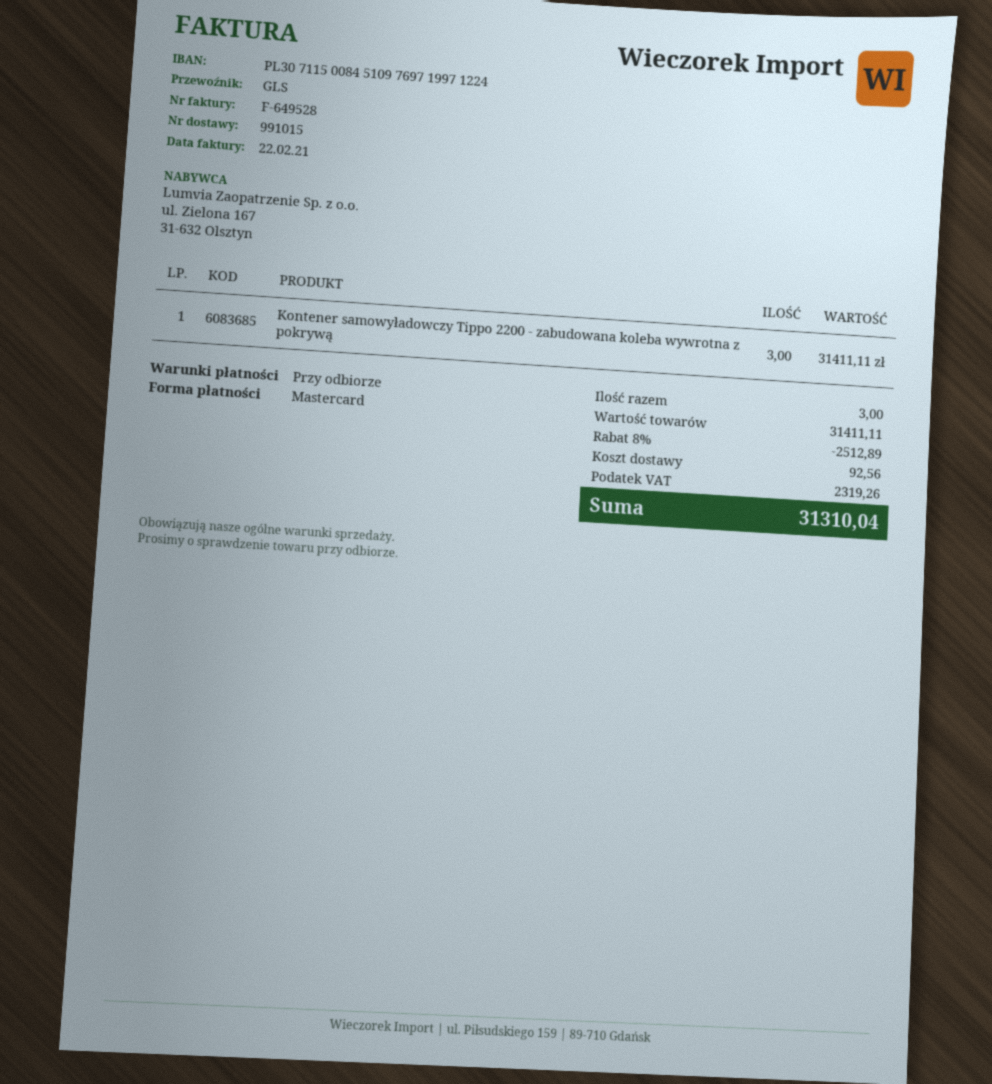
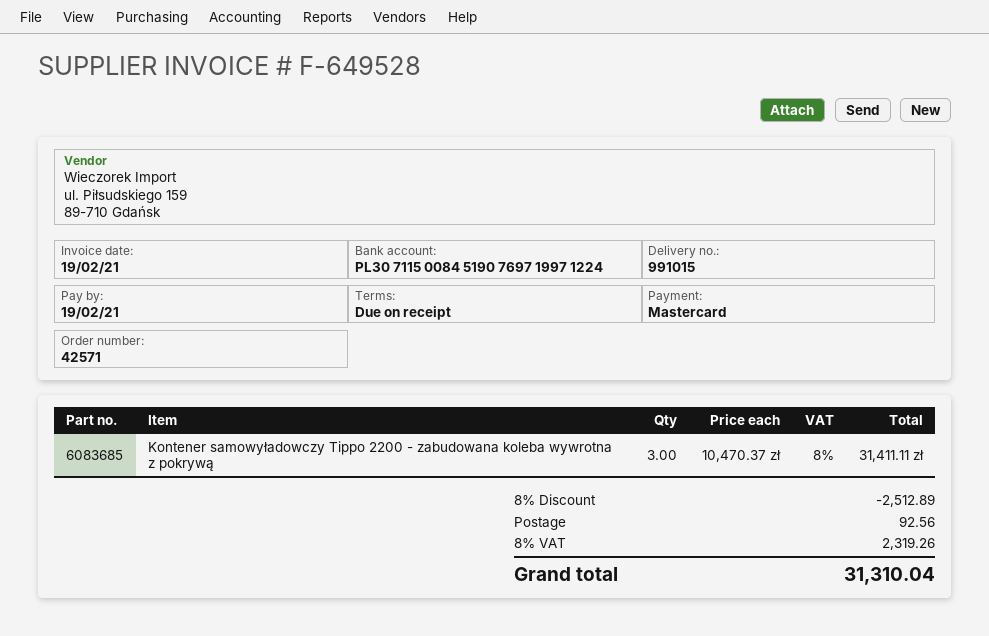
invoice date: 2021-02-22 -> 2021-02-19
bank account: PL30711500845109769719971224 -> PL30711500845190769719971224

